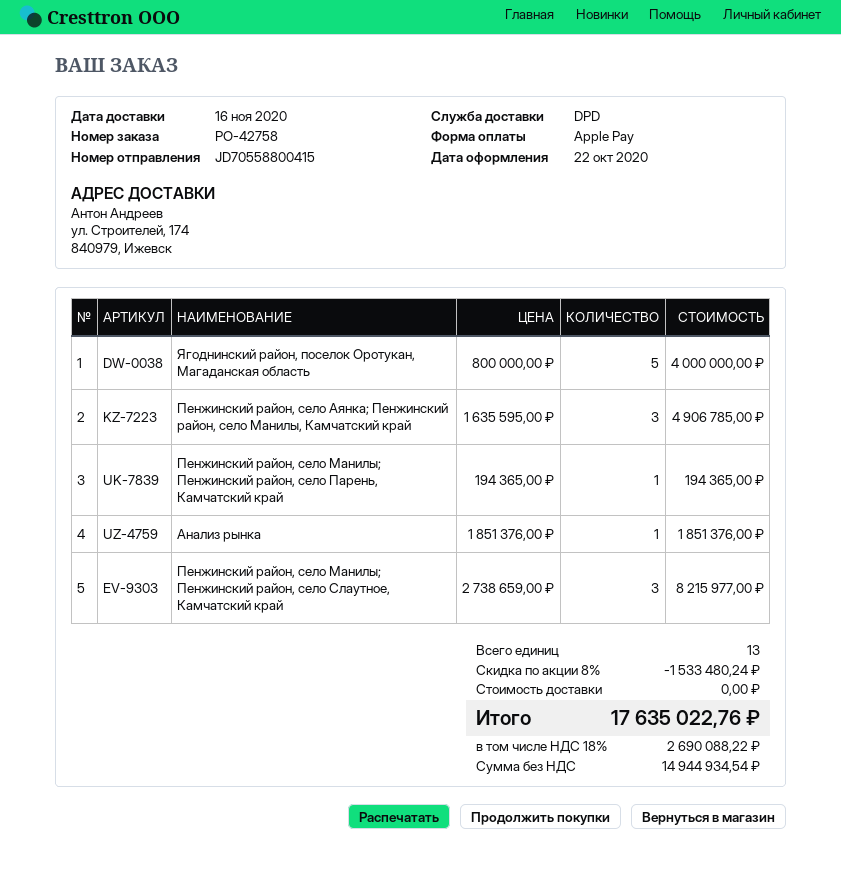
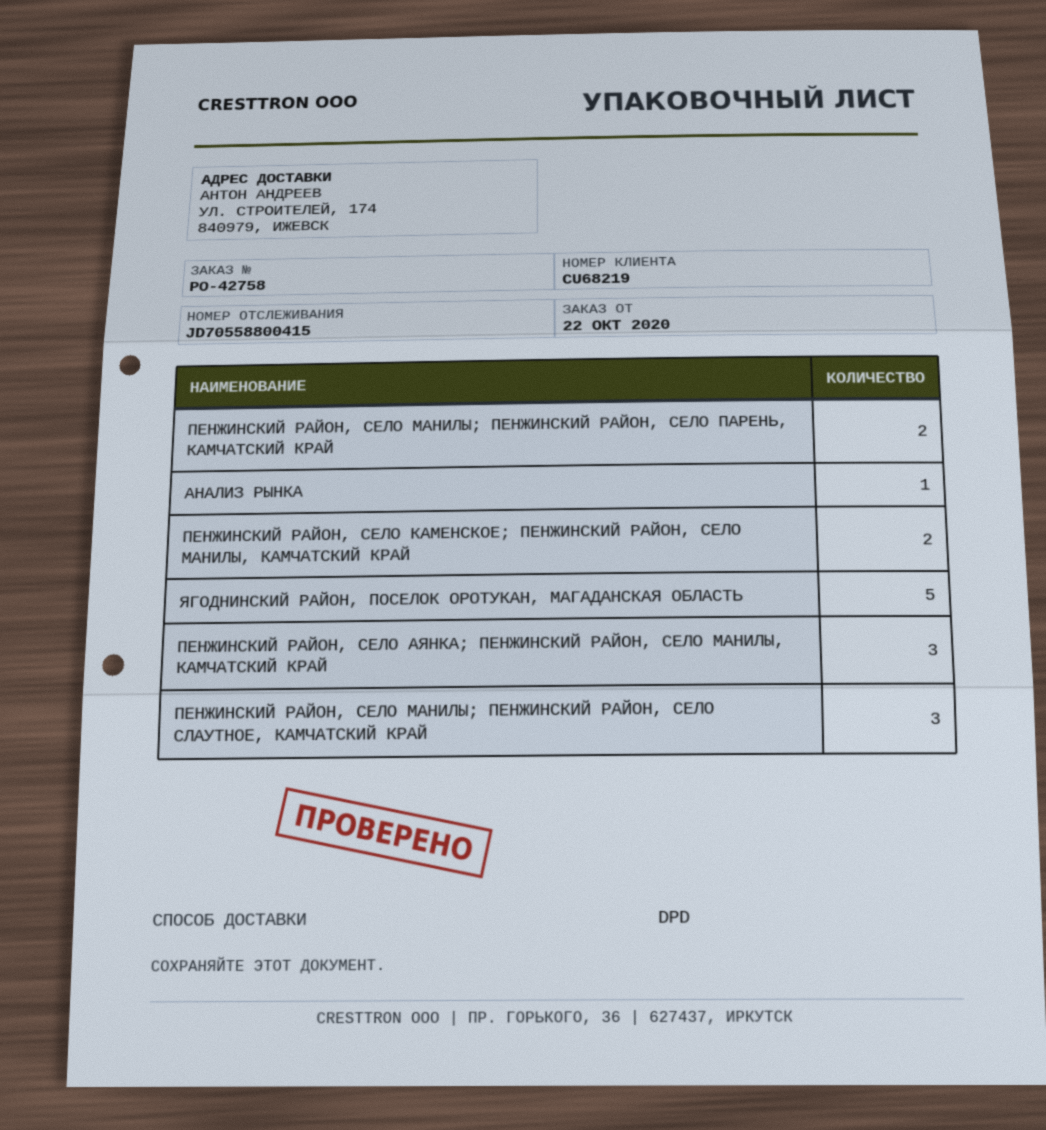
Пенжинский район, село Манилы; Пенжинский район, село Парень, Камчатский край: 1 -> 2
ПЕНЖИНСКИЙ РАЙОН, СЕЛО КАМЕНСКОЕ; ПЕНЖИНСКИЙ РАЙОН, СЕЛО МАНИЛЫ, КАМЧАТСКИЙ КРАЙ: none -> 2

